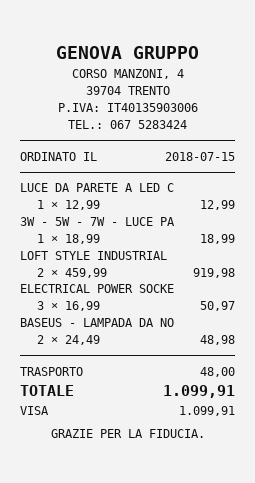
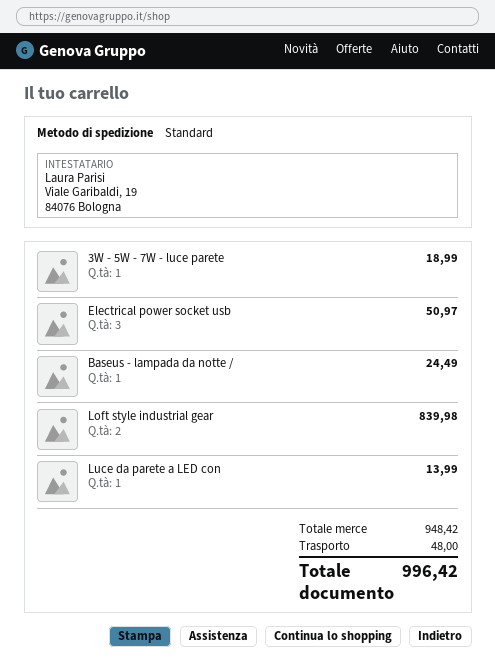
LUCE DA PARETE A LED C: 1 for 12.99 -> 1 for 13.99
LOFT STYLE INDUSTRIAL: 2 for 919.98 -> 2 for 839.98
BASEUS - LAMPADA DA NO: 2 for 48.98 -> 1 for 24.49
total: 1099.91 -> 996.42

